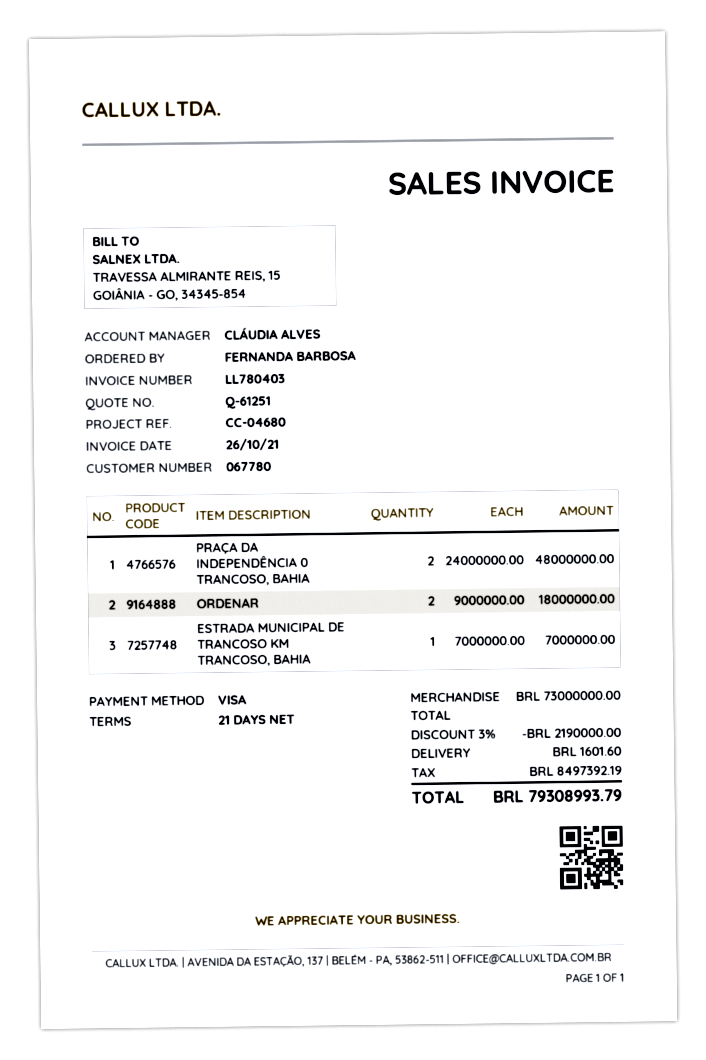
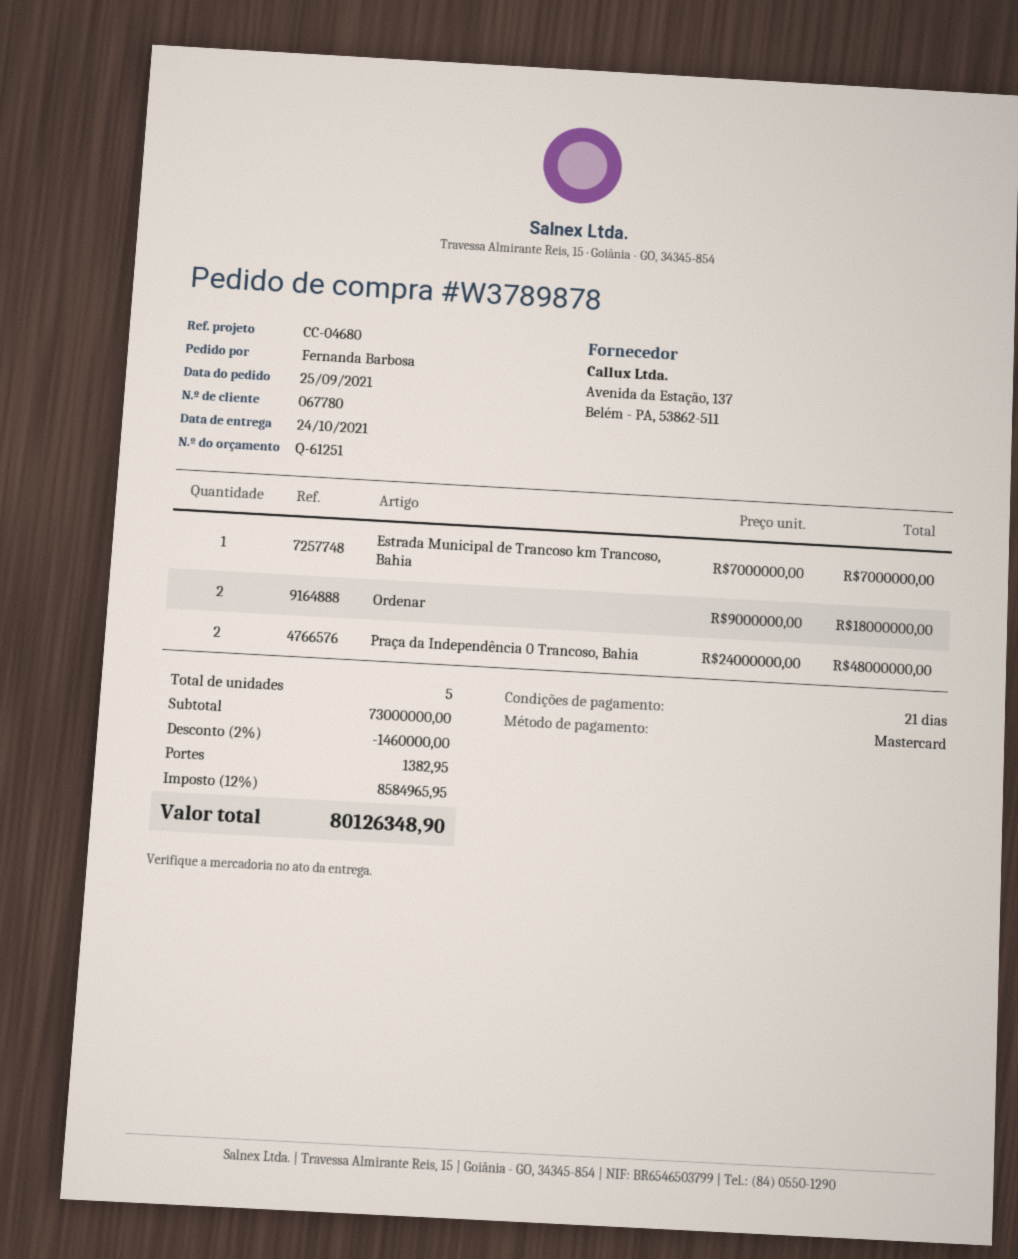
payment method: Visa -> Mastercard
discount: 3% = 2190000.00 -> 2% = 1460000.00
shipping: 1601.60 -> 1382.95
tax: 8497392.19 -> 8584965.95
total: 79308993.79 -> 80126348.90

